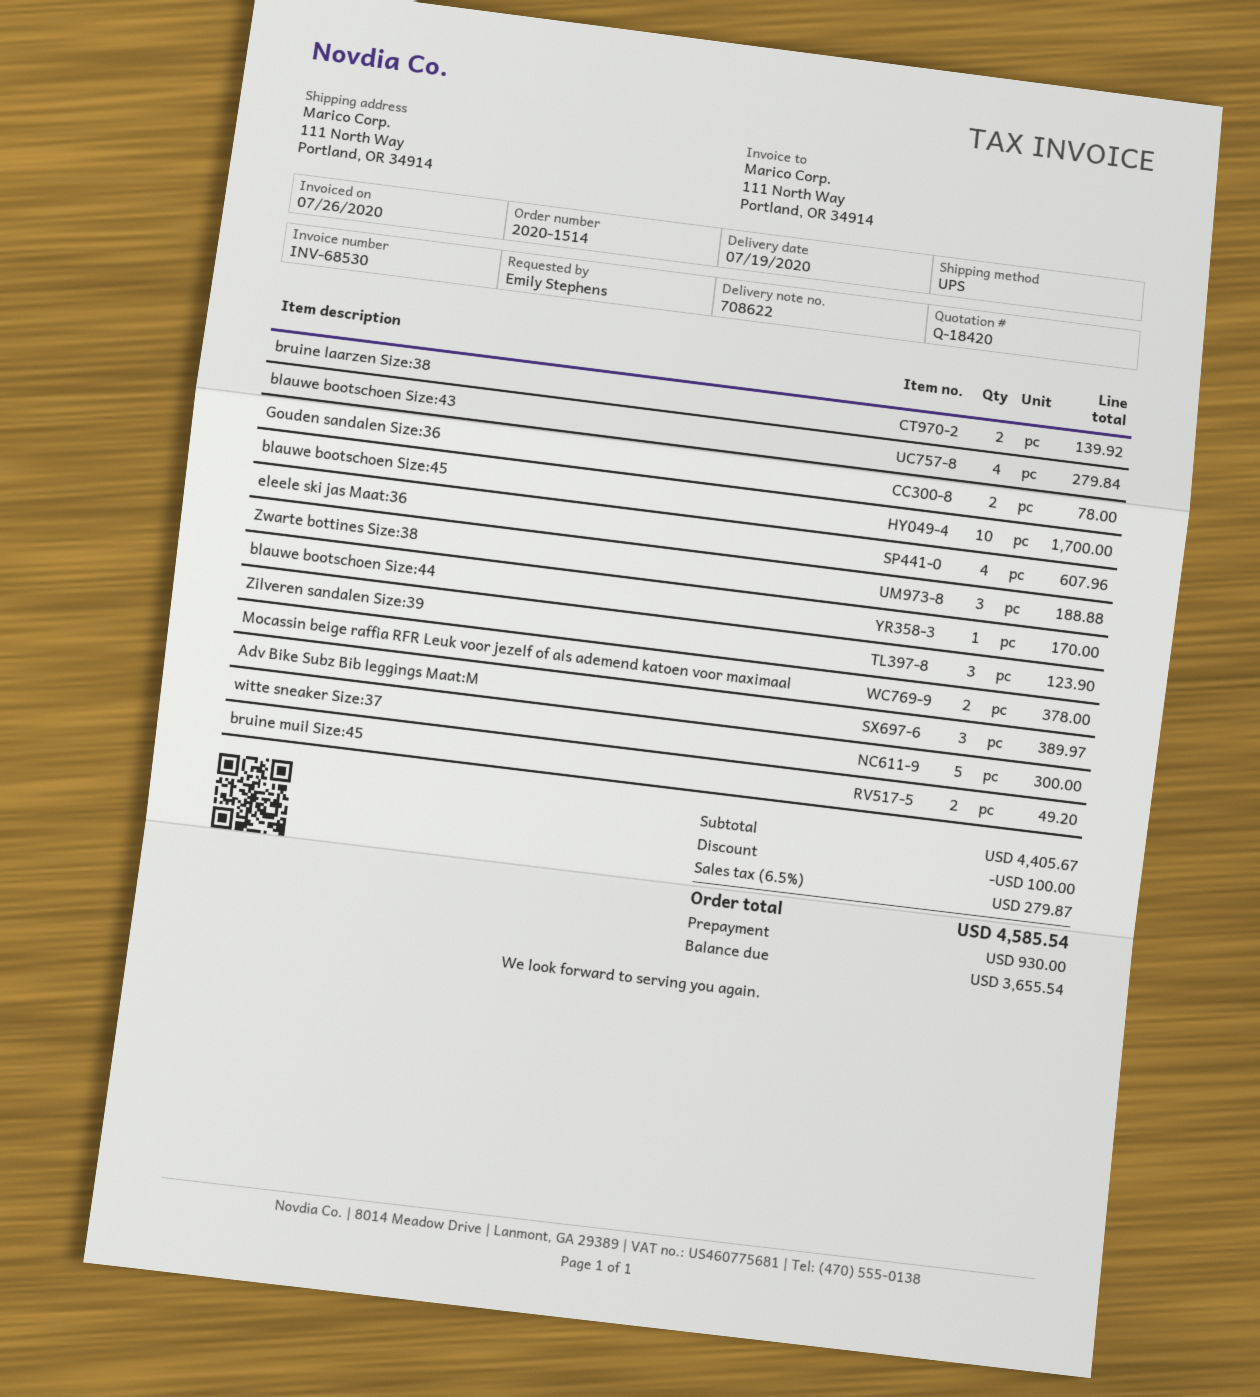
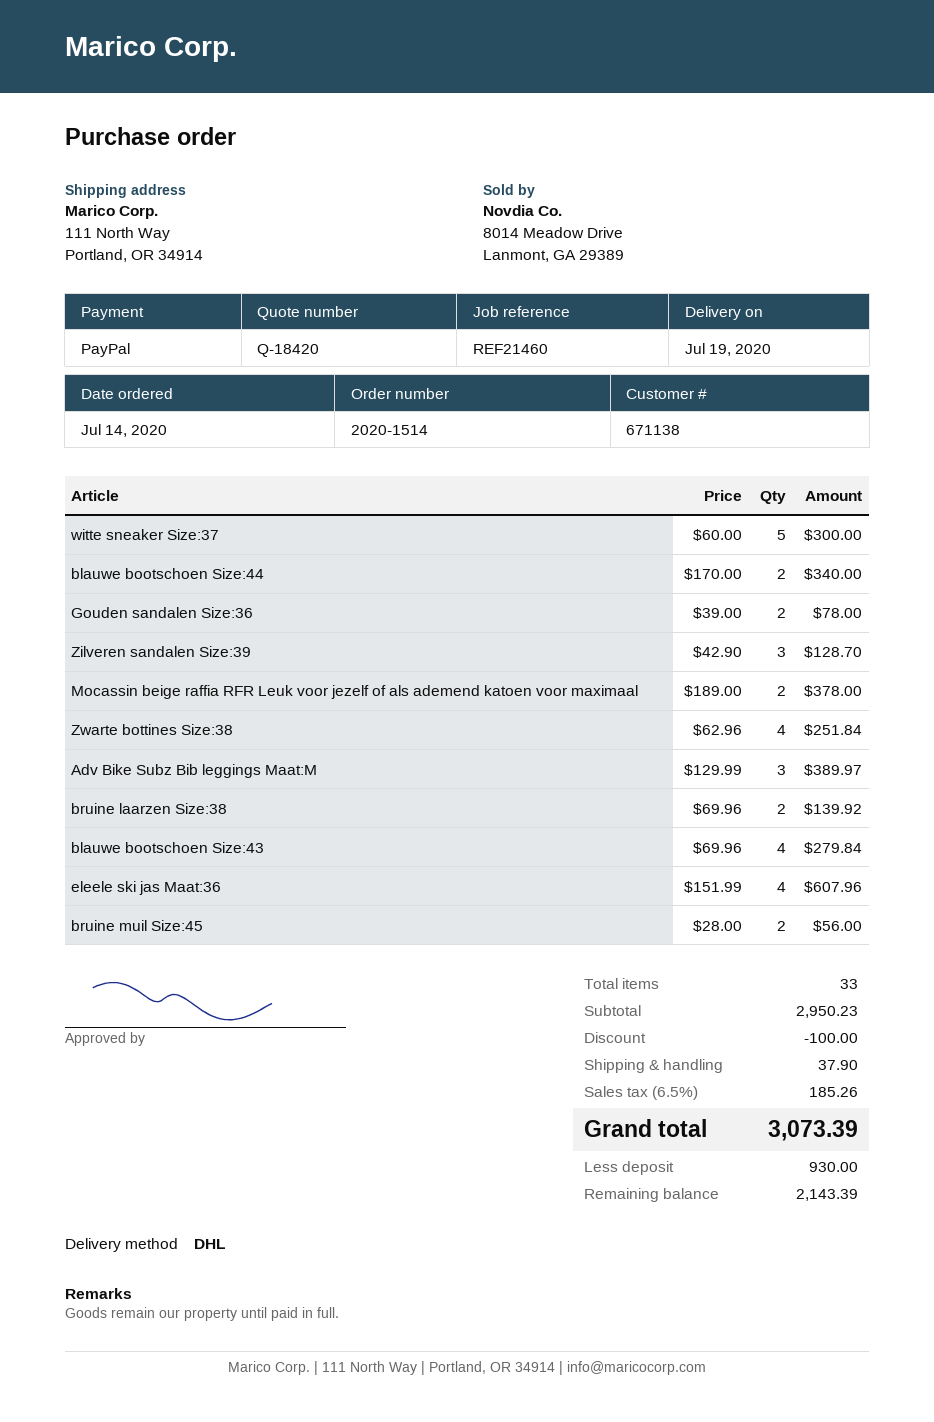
shipping method: UPS -> DHL
blauwe bootschoen Size:45: 10 for 1700.00 -> none
Zwarte bottines Size:38: 3 for 188.88 -> 4 for 251.84
blauwe bootschoen Size:44: 1 for 170.00 -> 2 for 340.00
Zilveren sandalen Size:39: 3 for 123.90 -> 3 for 128.70
bruine muil Size:45: 2 for 49.20 -> 2 for 56.00
subtotal: 4405.67 -> 2950.23
shipping: none -> 37.90
tax: 6.5% = 279.87 -> 6.5% = 185.26
total: 4585.54 -> 3073.39
balance: 3655.54 -> 2143.39

